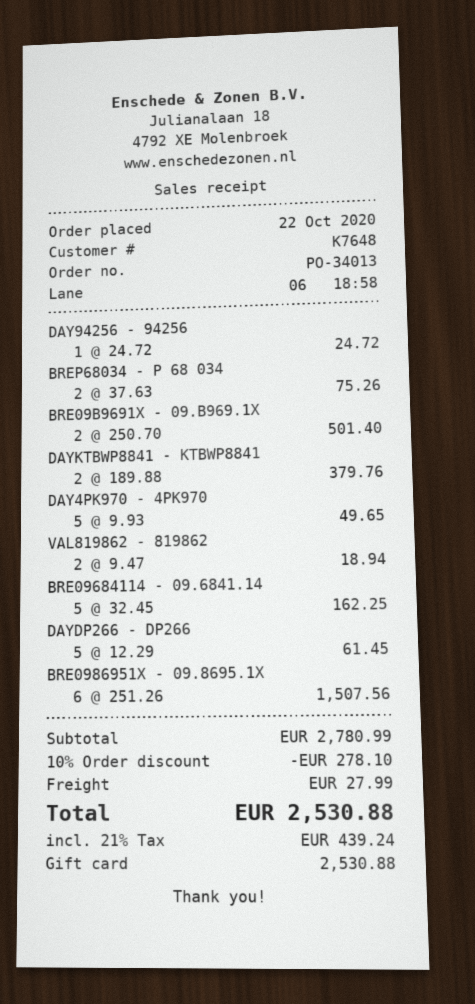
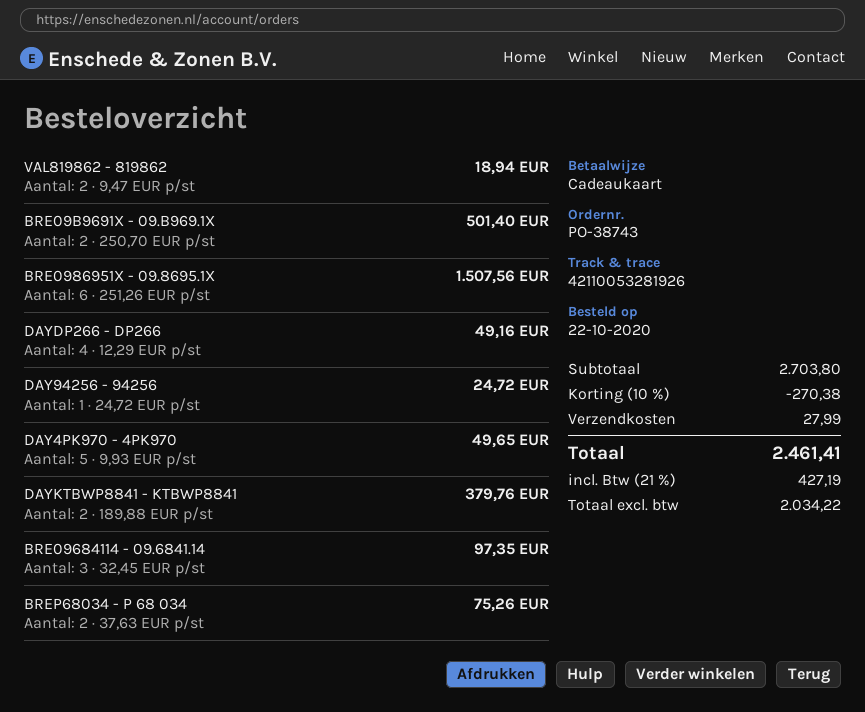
order number: PO-34013 -> PO-38743
BRE09684114 - 09.6841.14: 5 x 32.45 = 162.25 -> 3 x 32.45 = 97.35
DAYDP266 - DP266: 5 x 12.29 = 61.45 -> 4 x 12.29 = 49.16
subtotal: 2780.99 -> 2703.80
discount: 10% = 278.10 -> 10% = 270.38
tax: 21% = 439.24 -> 21% = 427.19
total: 2530.88 -> 2461.41

